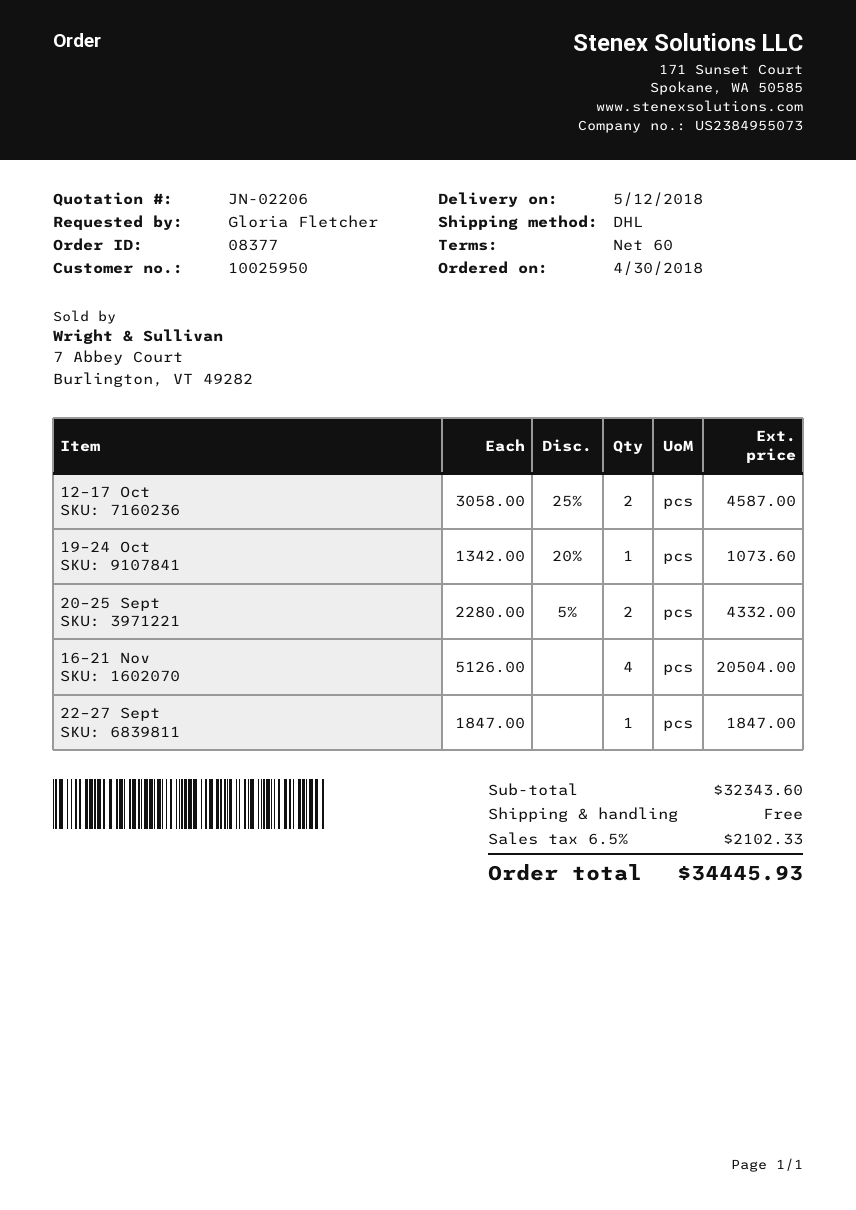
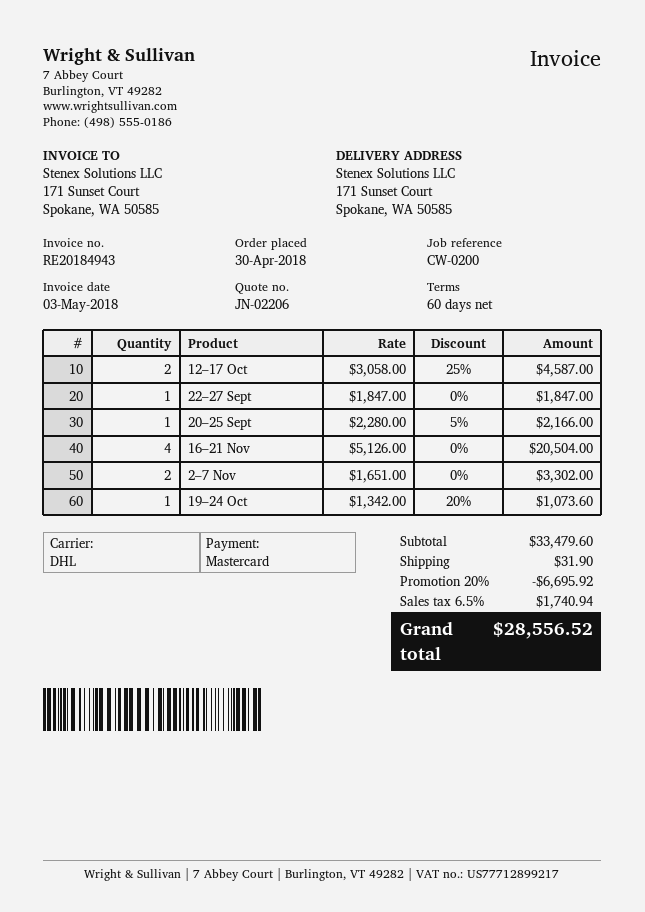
20–25 Sept: 2 x 2280.00 - 5% = 4332.00 -> 1 x 2280.00 - 5% = 2166.00
2–7 Nov: none -> 2 x 1651.00 = 3302.00
subtotal: 32343.60 -> 33479.60
discount: none -> 20% = 6695.92
shipping: 0.00 -> 31.90
tax: 6.5% = 2102.33 -> 6.5% = 1740.94
total: 34445.93 -> 28556.52

